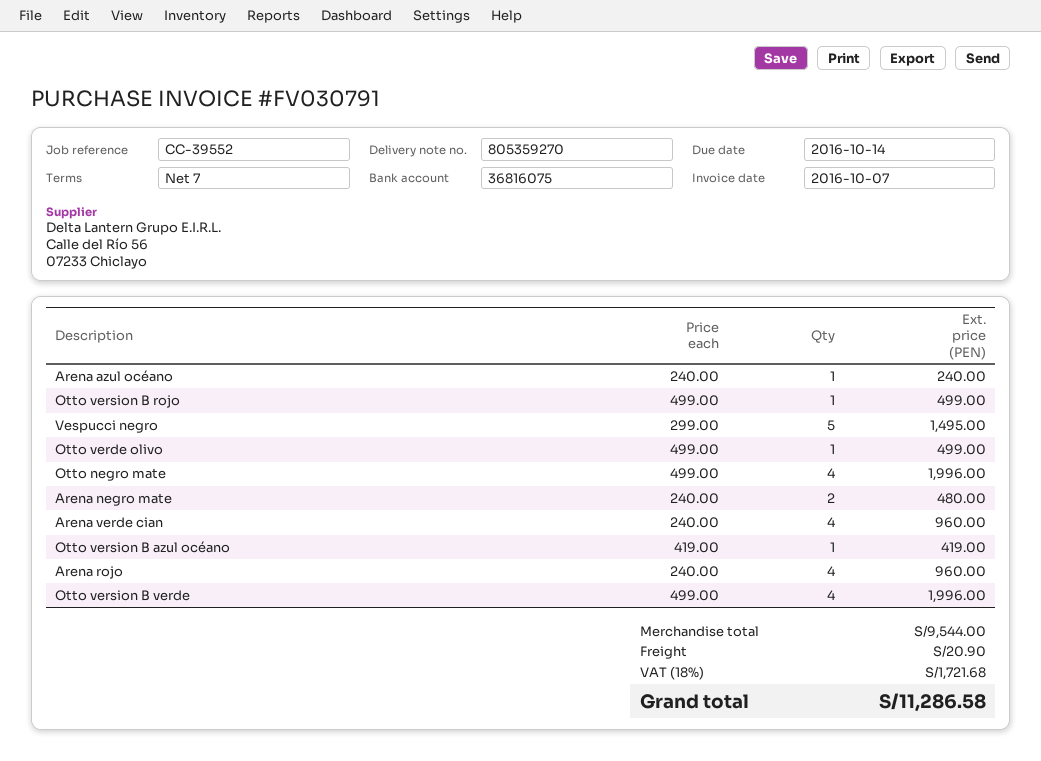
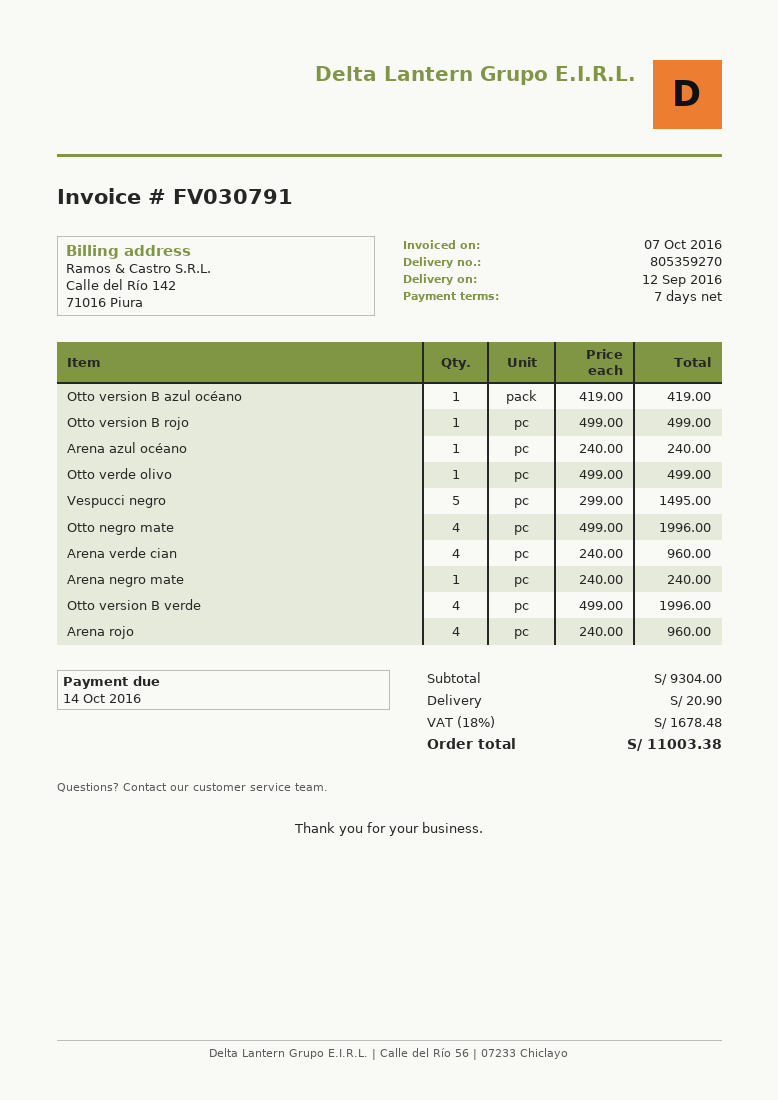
Arena negro mate: 2 x 240.00 = 480.00 -> 1 x 240.00 = 240.00
subtotal: 9544.00 -> 9304.00
tax: 18% = 1721.68 -> 18% = 1678.48
total: 11286.58 -> 11003.38

